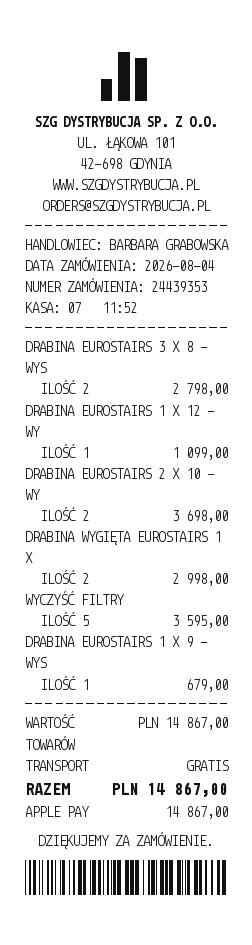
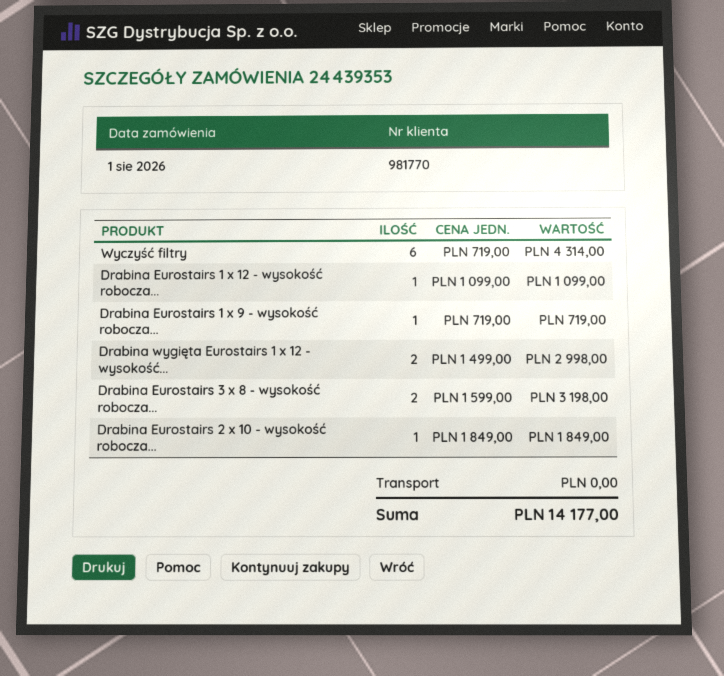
order date: 2026-08-04 -> 2026-08-01
DRABINA EUROSTAIRS 3 X 8 - WYS: 2 for 2798.00 -> 2 for 3198.00
DRABINA EUROSTAIRS 2 X 10 - WY: 2 for 3698.00 -> 1 for 1849.00
WYCZYŚĆ FILTRY: 5 for 3595.00 -> 6 for 4314.00
DRABINA EUROSTAIRS 1 X 9 - WYS: 1 for 679.00 -> 1 for 719.00
total: 14867.00 -> 14177.00

